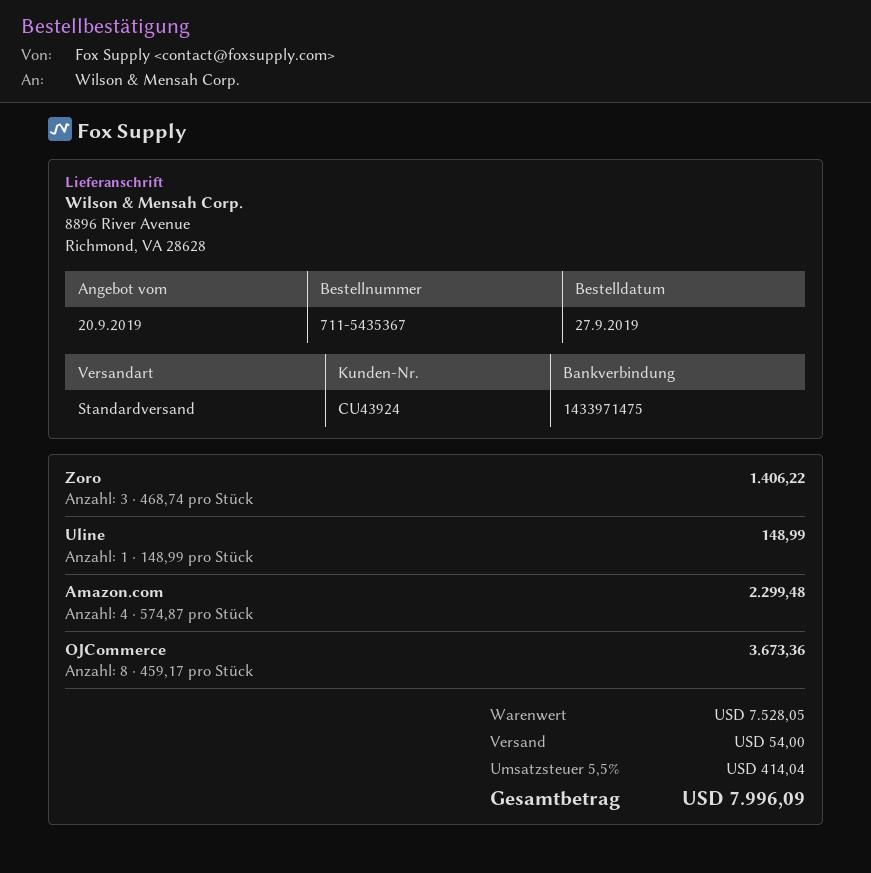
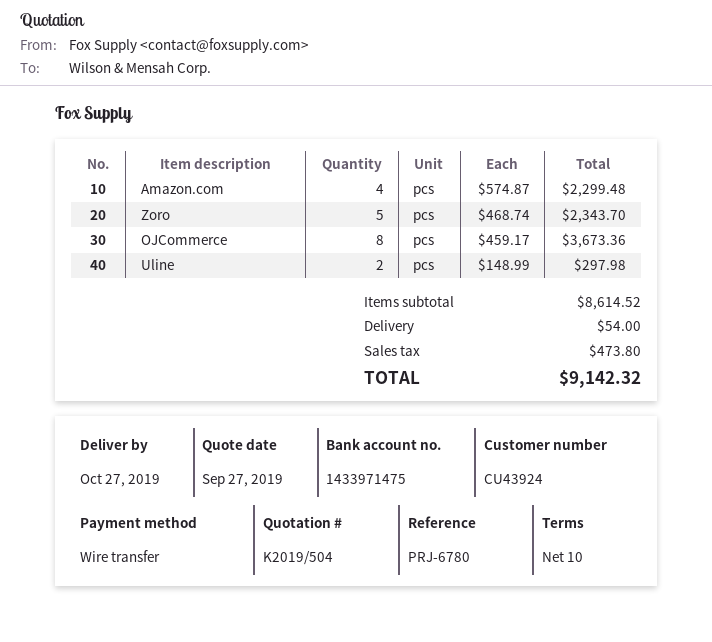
quote date: 2019-09-20 -> 2019-09-27
Zoro: 3 x 468.74 = 1406.22 -> 5 x 468.74 = 2343.70
Uline: 1 x 148.99 = 148.99 -> 2 x 148.99 = 297.98
subtotal: 7528.05 -> 8614.52
tax: 414.04 -> 473.80
total: 7996.09 -> 9142.32

